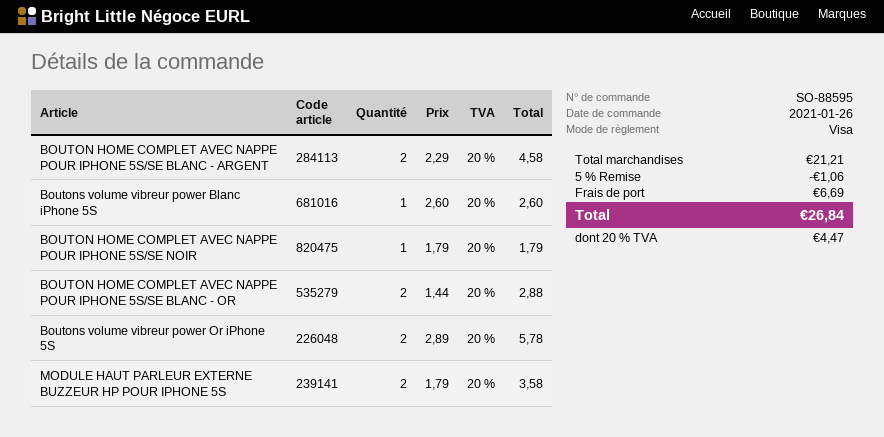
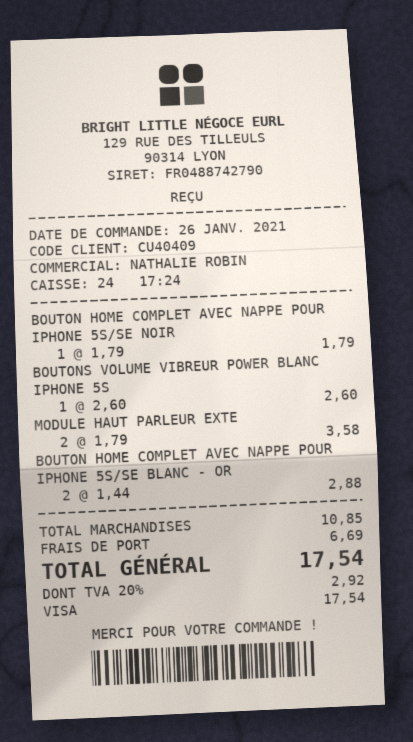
BOUTON HOME COMPLET AVEC NAPPE POUR IPHONE 5S/SE BLANC - ARGENT: 2 x 2.29 = 4.58 -> none
Boutons volume vibreur power Or iPhone 5S: 2 x 2.89 = 5.78 -> none
subtotal: 21.21 -> 10.85
discount: 5% = 1.06 -> none
tax: 20% = 4.47 -> 20% = 2.92
total: 26.84 -> 17.54

